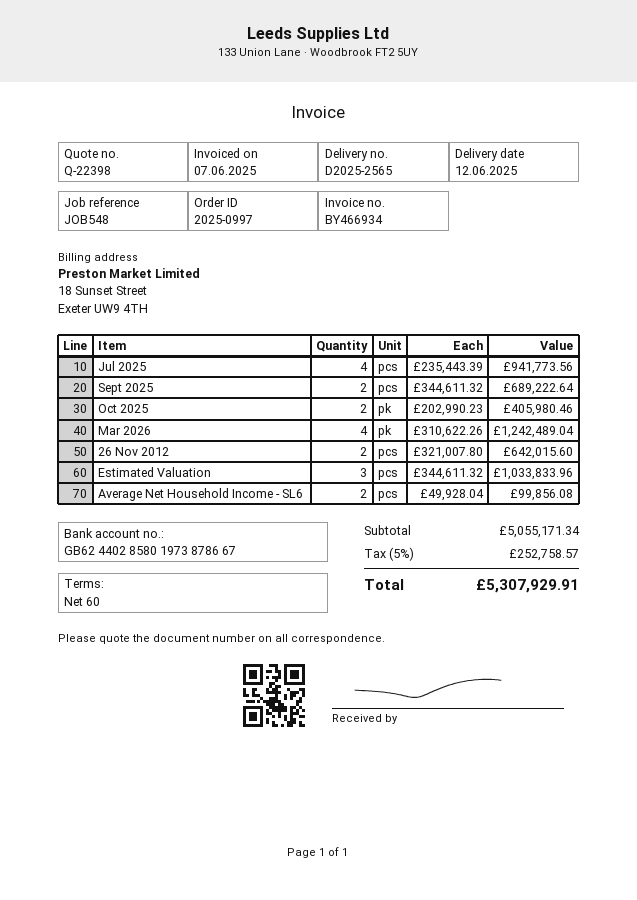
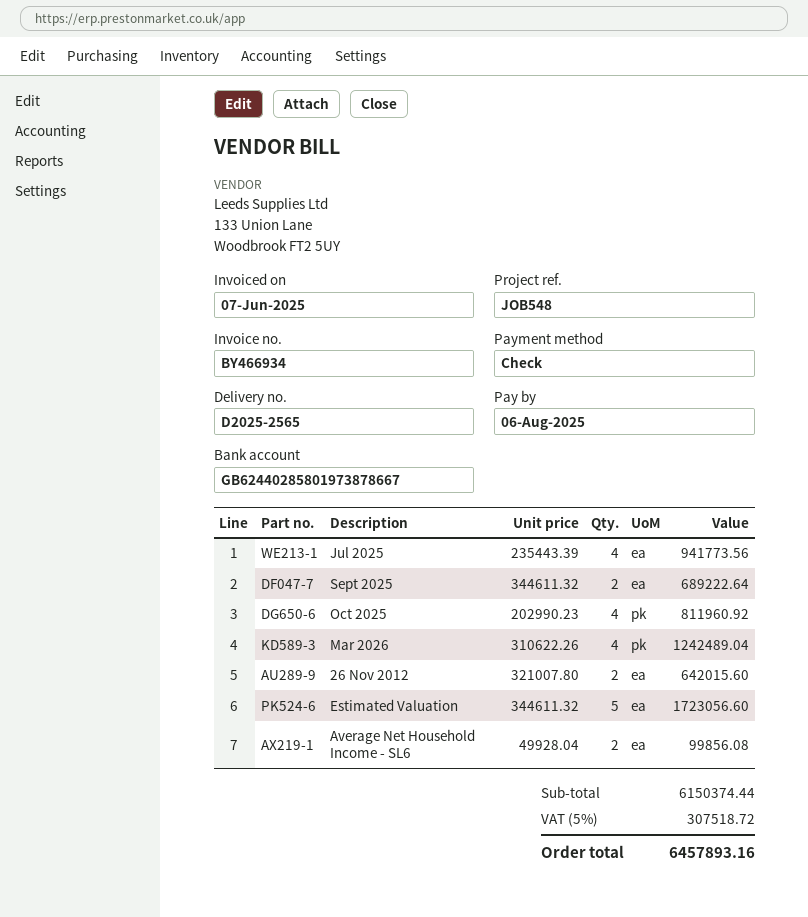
Oct 2025: 2 x 202990.23 = 405980.46 -> 4 x 202990.23 = 811960.92
Estimated Valuation: 3 x 344611.32 = 1033833.96 -> 5 x 344611.32 = 1723056.60
subtotal: 5055171.34 -> 6150374.44
tax: 5% = 252758.57 -> 5% = 307518.72
total: 5307929.91 -> 6457893.16

